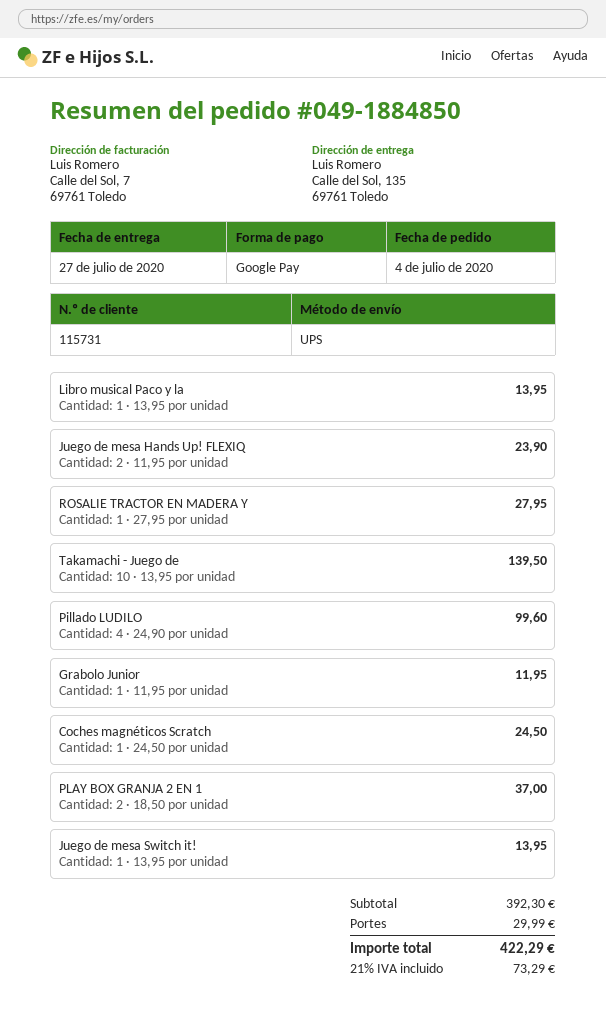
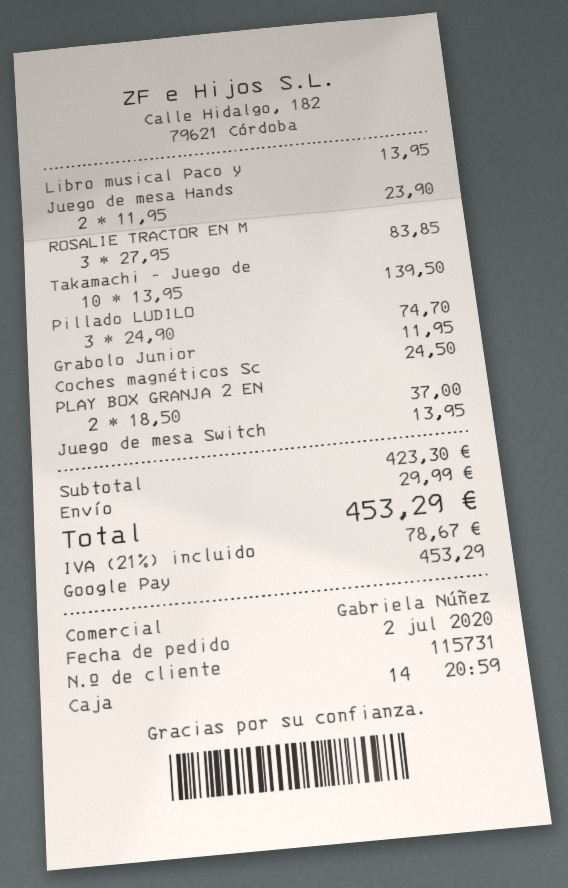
order date: 2020-07-04 -> 2020-07-02
ROSALIE TRACTOR EN MADERA Y: 1 x 27.95 = 27.95 -> 3 x 27.95 = 83.85
Pillado LUDILO: 4 x 24.90 = 99.60 -> 3 x 24.90 = 74.70
subtotal: 392.30 -> 423.30
tax: 21% = 73.29 -> 21% = 78.67
total: 422.29 -> 453.29

